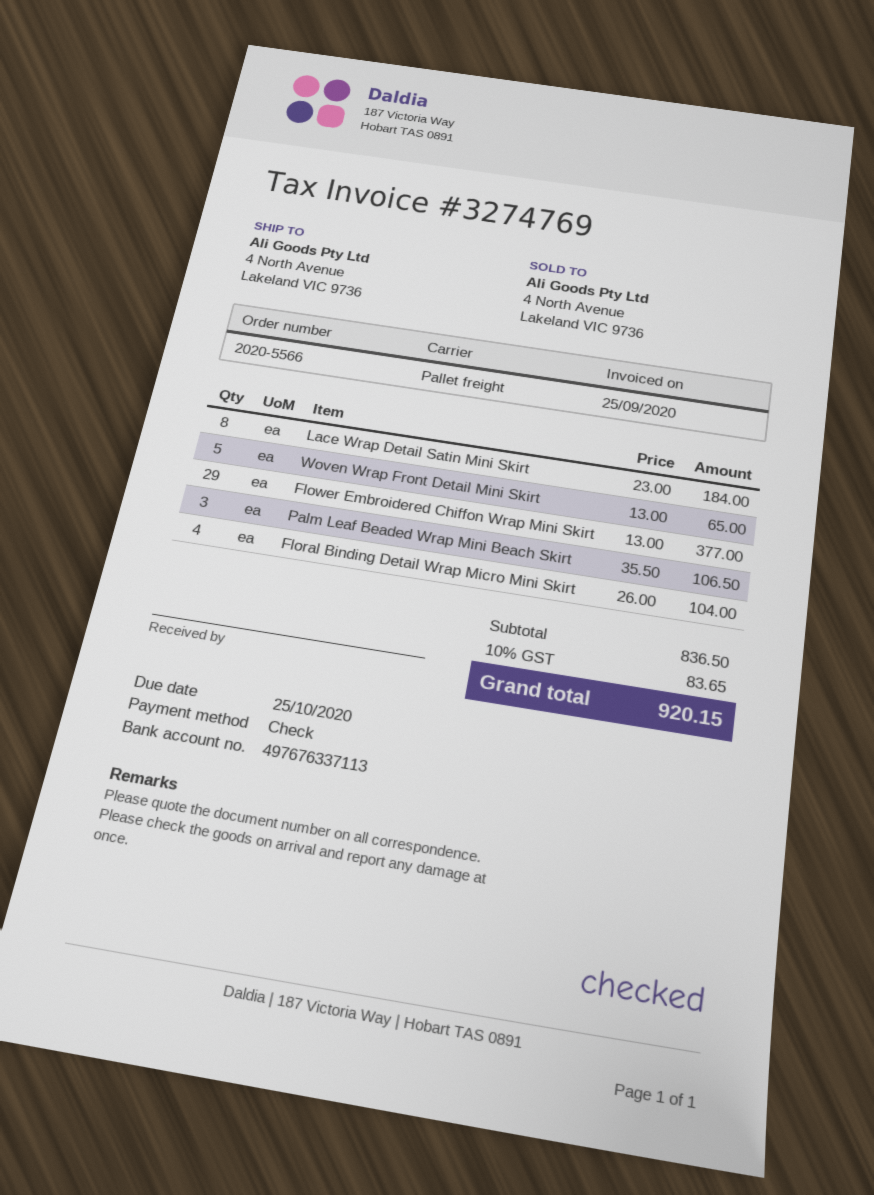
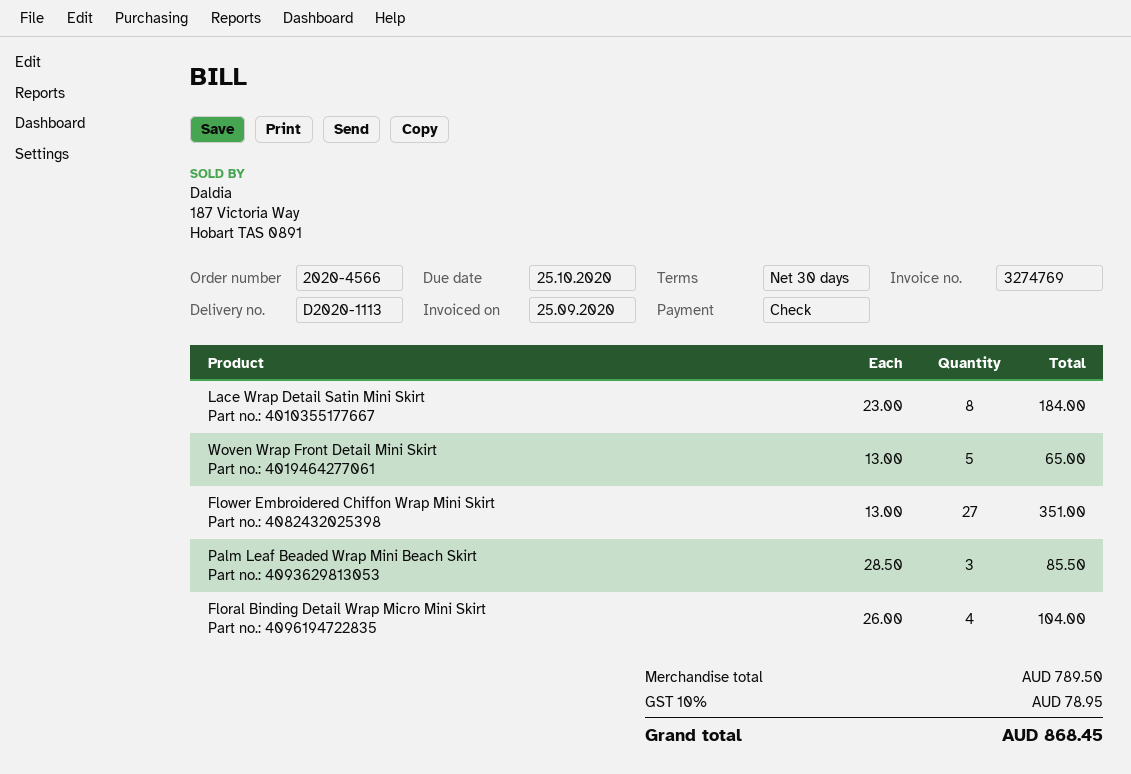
order number: 2020-5566 -> 2020-4566
Flower Embroidered Chiffon Wrap Mini Skirt: 29 x 13.00 = 377.00 -> 27 x 13.00 = 351.00
Palm Leaf Beaded Wrap Mini Beach Skirt: 3 x 35.50 = 106.50 -> 3 x 28.50 = 85.50
subtotal: 836.50 -> 789.50
tax: 10% = 83.65 -> 10% = 78.95
total: 920.15 -> 868.45

